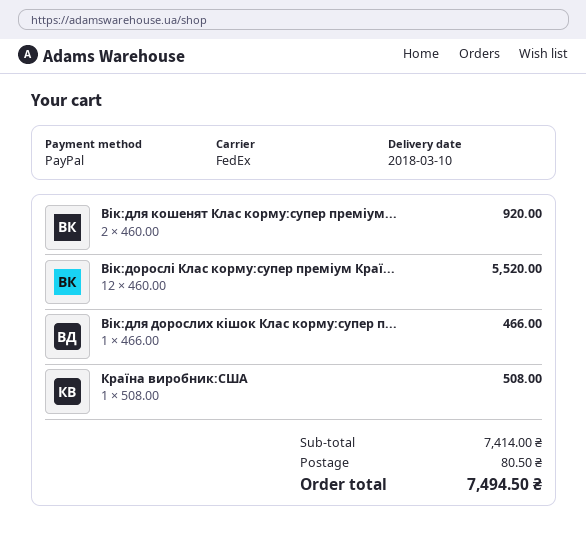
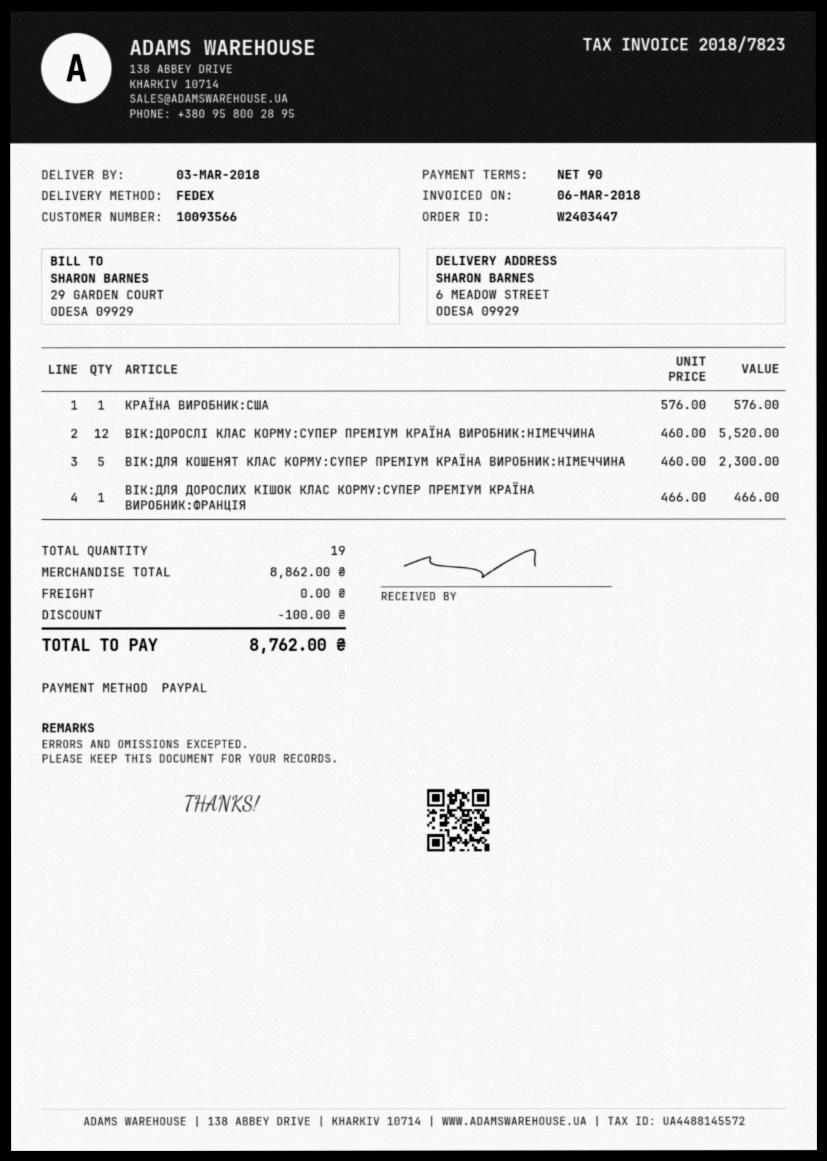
delivery date: 2018-03-10 -> 2018-03-03
Вік:для кошенят Клас корму:супер преміум...: 2 x 460.00 = 920.00 -> 5 x 460.00 = 2300.00
Країна виробник:США: 1 x 508.00 = 508.00 -> 1 x 576.00 = 576.00
subtotal: 7414.00 -> 8862.00
discount: none -> 100.00
shipping: 80.50 -> 0.00
total: 7494.50 -> 8762.00

